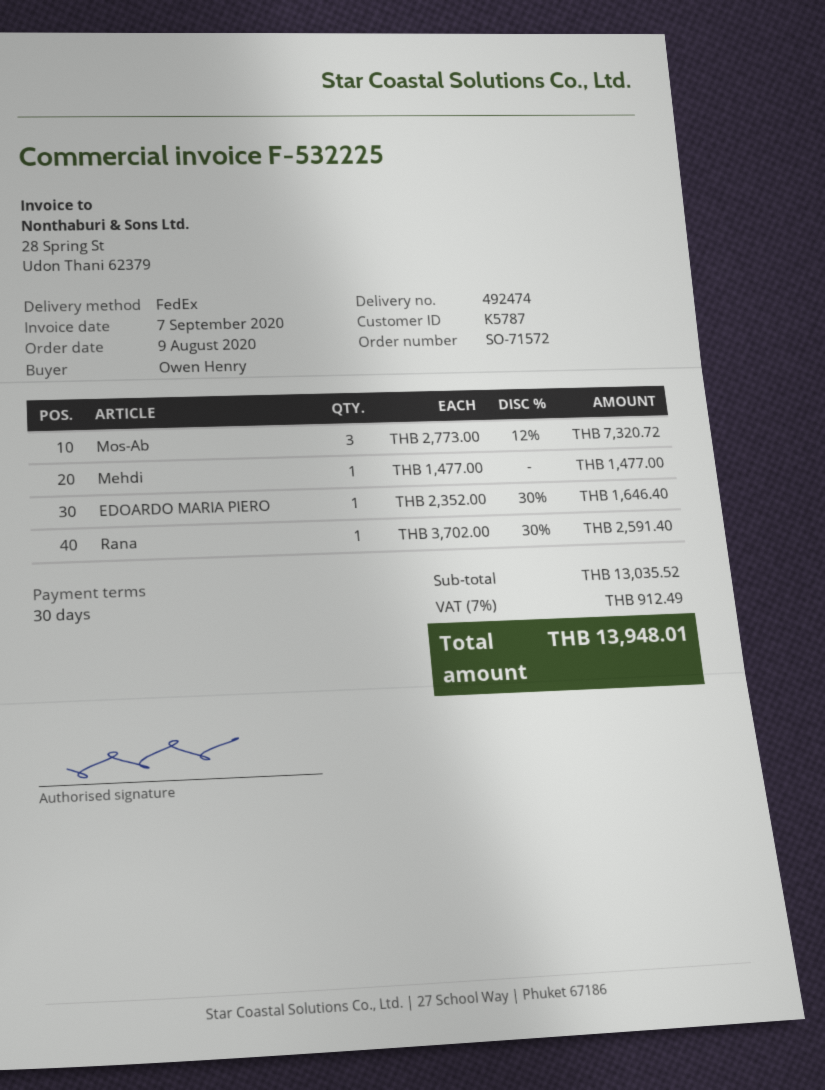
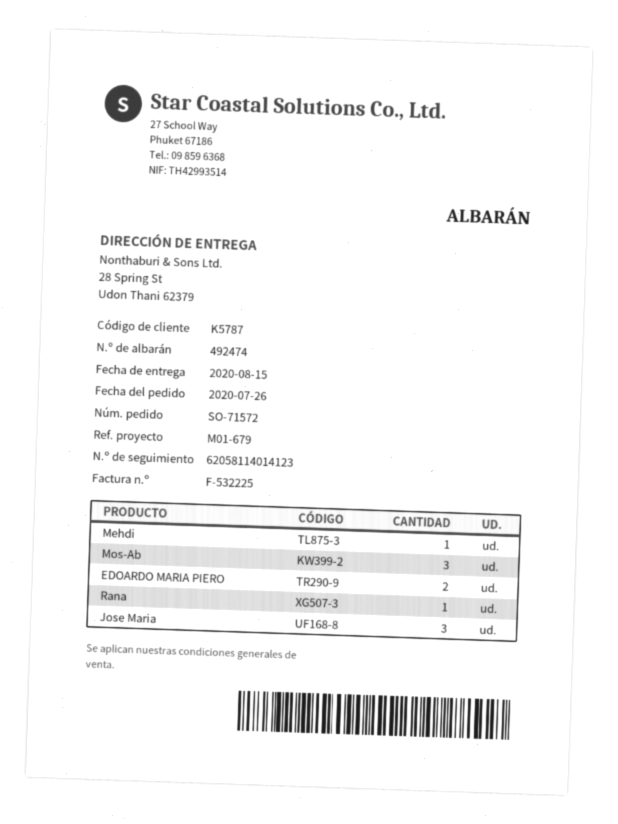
order date: 2020-08-09 -> 2020-07-26
EDOARDO MARIA PIERO: 1 -> 2
Jose Maria: none -> 3

